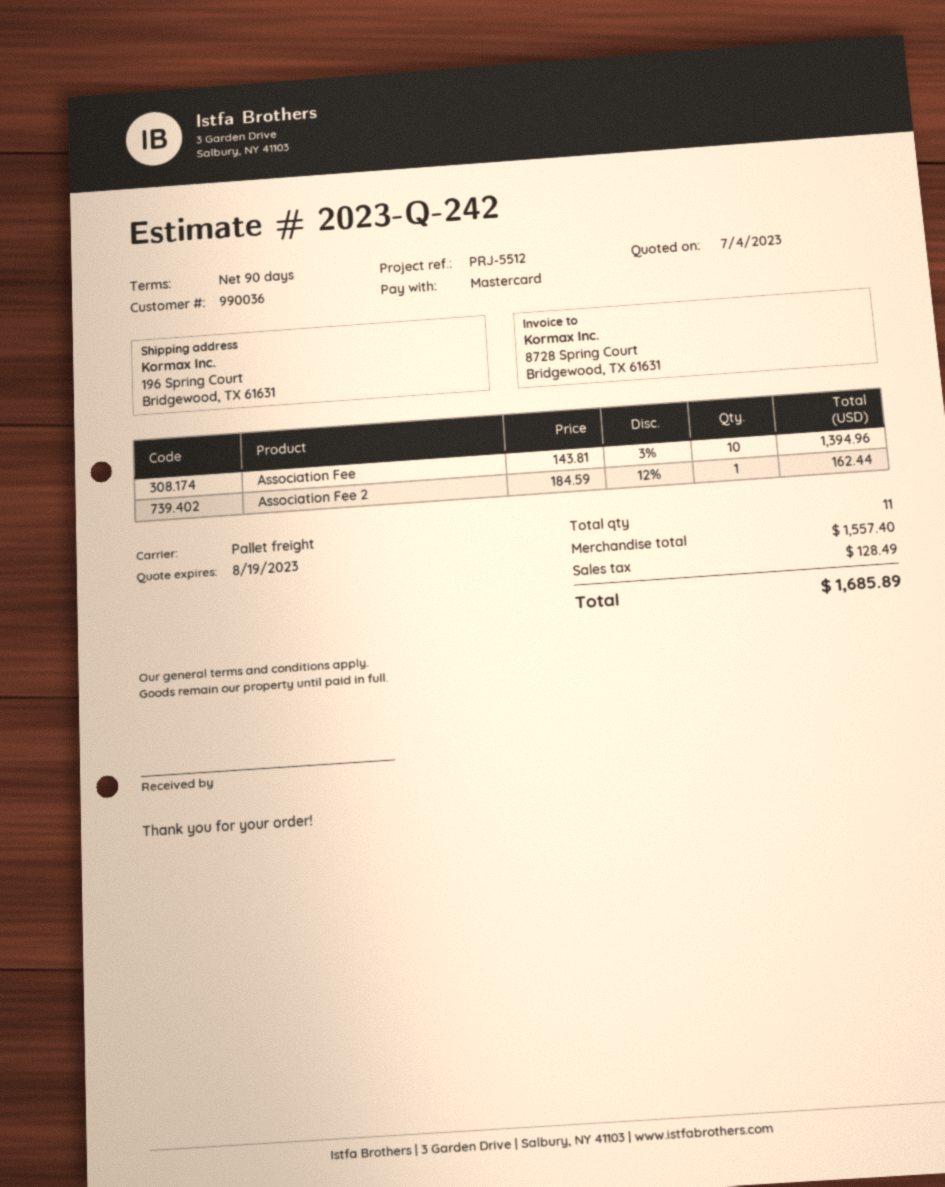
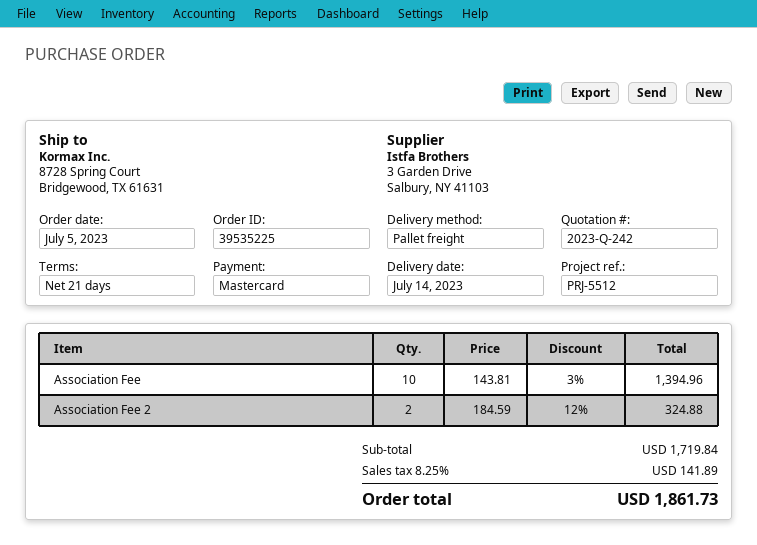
payment terms: 90 days -> 21 days
ship to: 196 Spring Court, Bridgewood, TX 61631 -> 8728 Spring Court, Bridgewood, TX 61631
Association Fee 2: 1 x 184.59 - 12% = 162.44 -> 2 x 184.59 - 12% = 324.88
subtotal: 1557.40 -> 1719.84
tax: 128.49 -> 141.89
total: 1685.89 -> 1861.73

